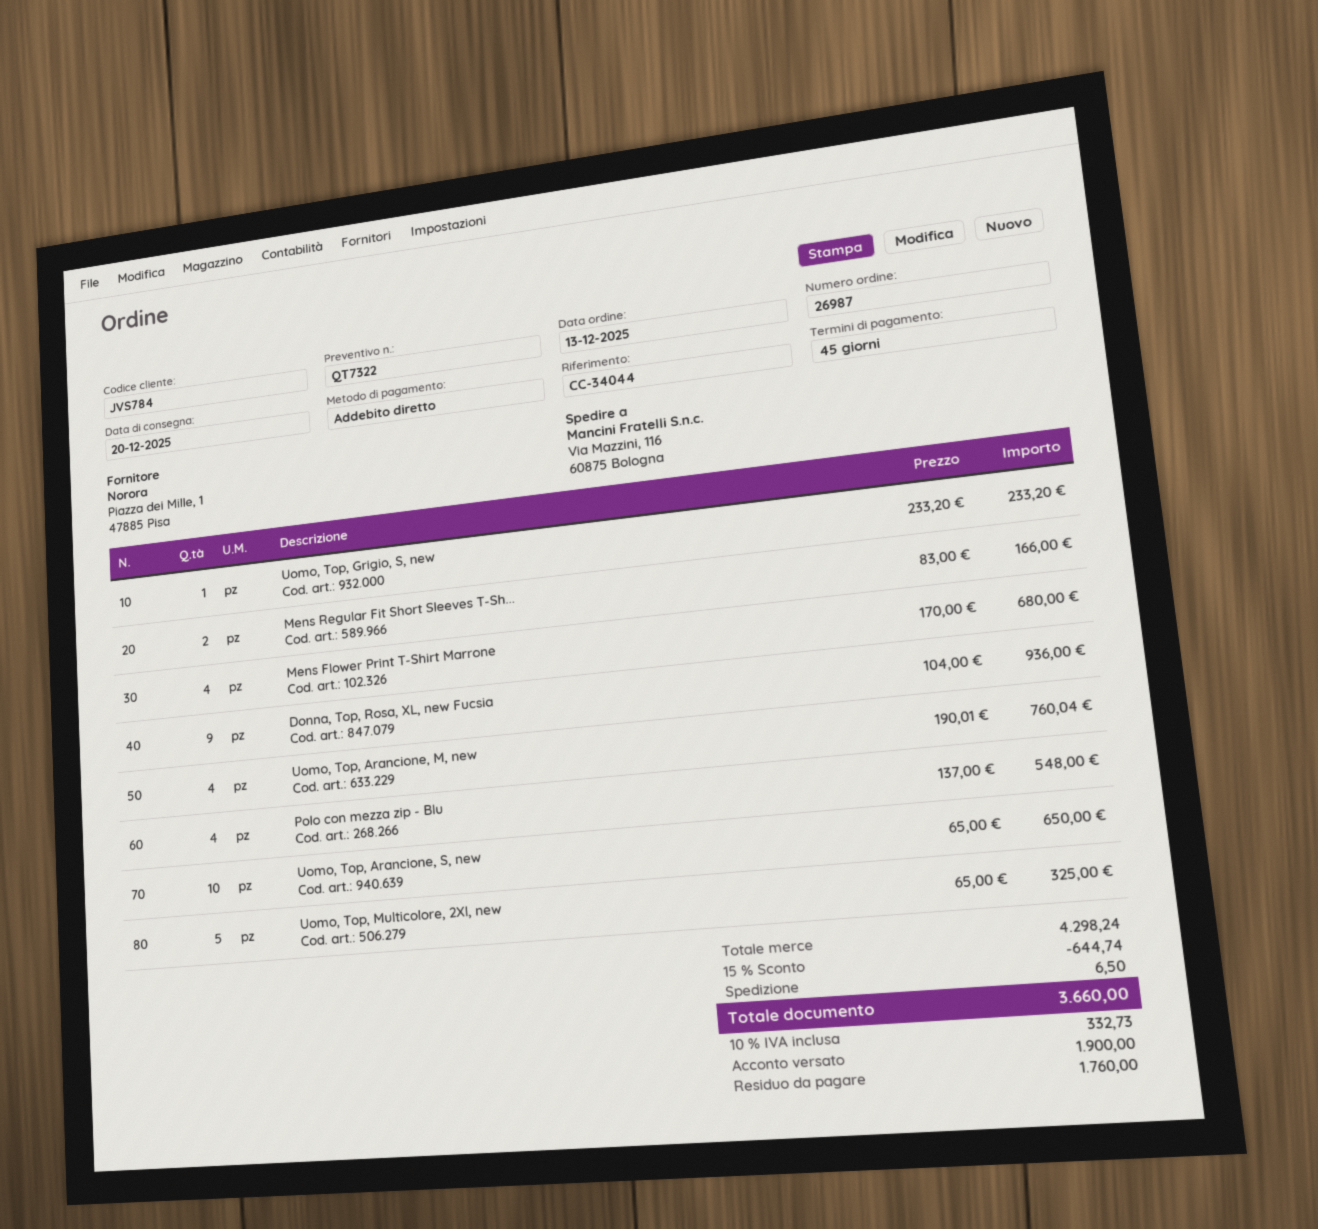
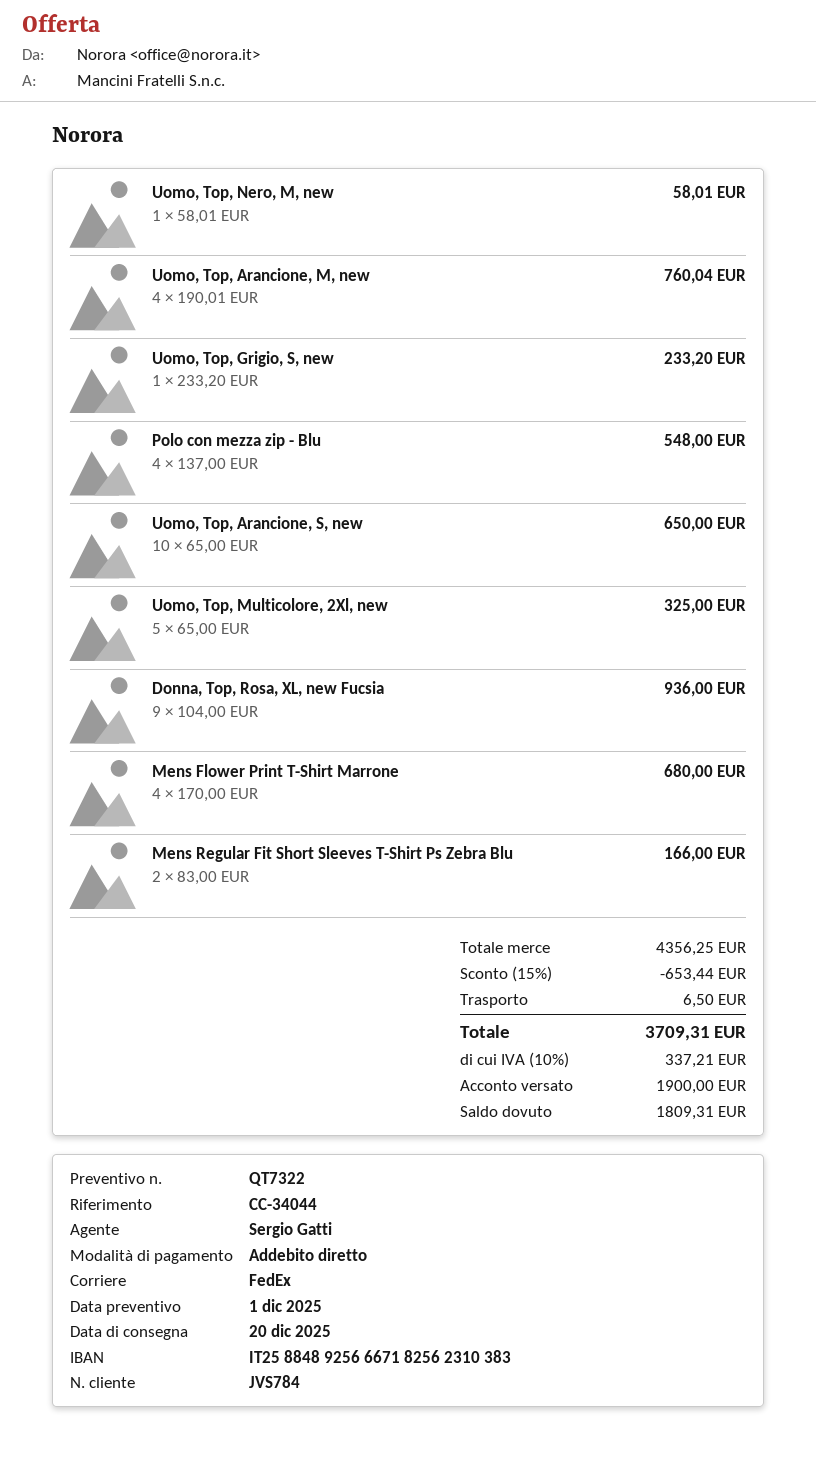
Uomo, Top, Nero, M, new: none -> 1 x 58.01 = 58.01
subtotal: 4298.24 -> 4356.25
discount: 15% = 644.74 -> 15% = 653.44
tax: 10% = 332.73 -> 10% = 337.21
total: 3660.00 -> 3709.31
balance: 1760.00 -> 1809.31

